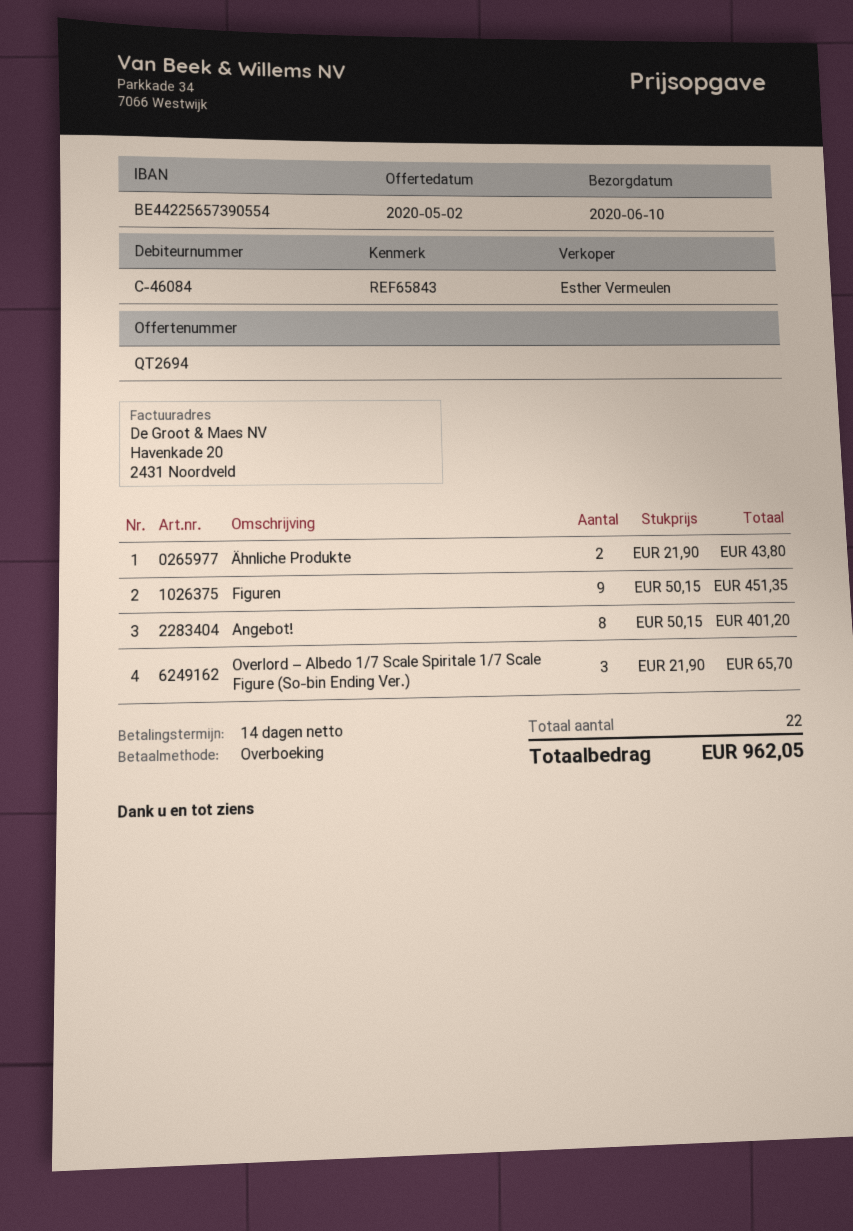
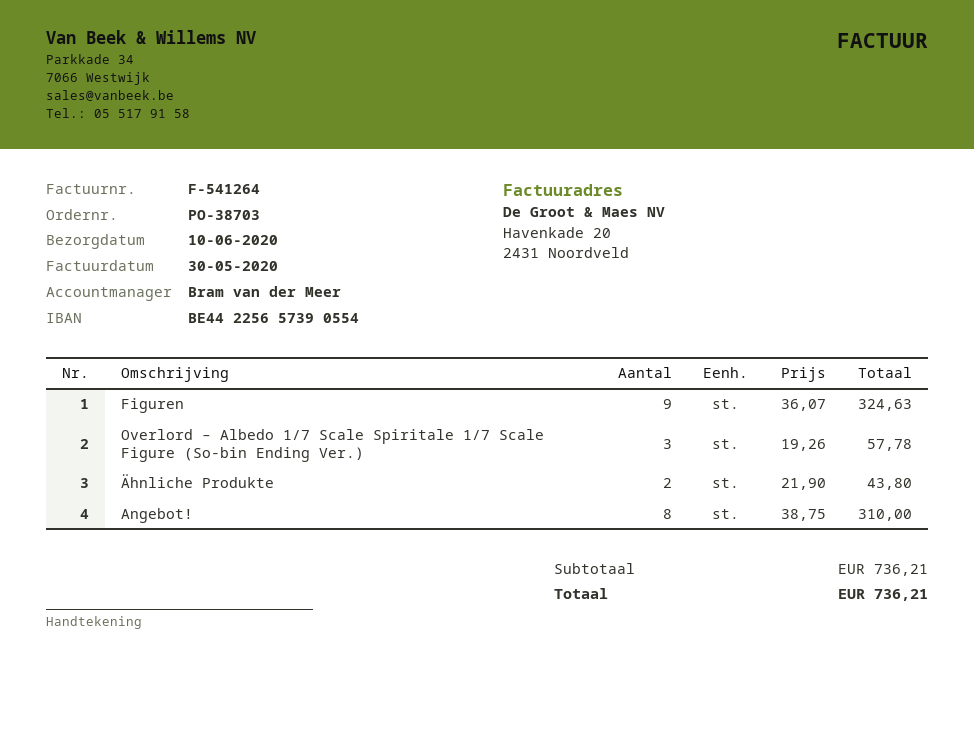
sales rep: Esther Vermeulen -> Bram van der Meer
Figuren: 9 x 50.15 = 451.35 -> 9 x 36.07 = 324.63
Angebot!: 8 x 50.15 = 401.20 -> 8 x 38.75 = 310.00
Overlord – Albedo 1/7 Scale Spiritale 1/7 Scale Figure (So-bin Ending Ver.): 3 x 21.90 = 65.70 -> 3 x 19.26 = 57.78
total: 962.05 -> 736.21

